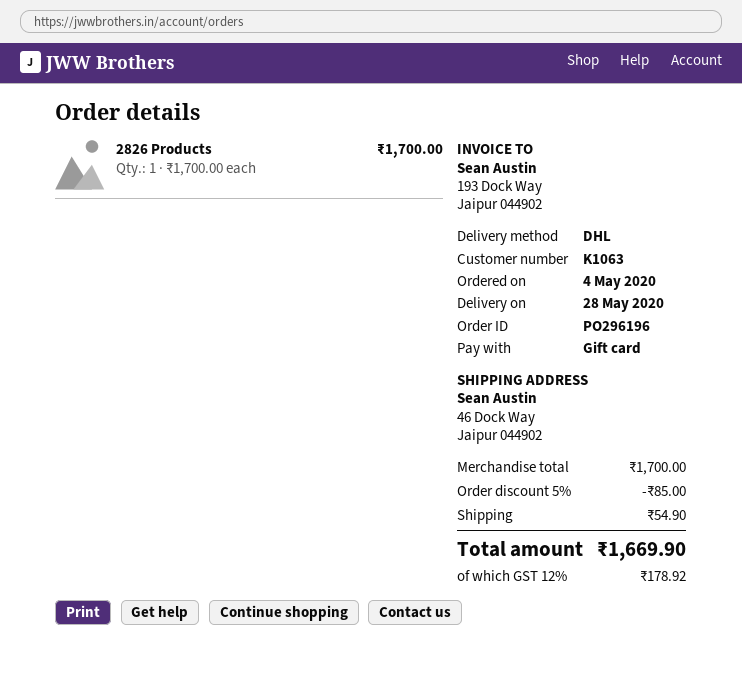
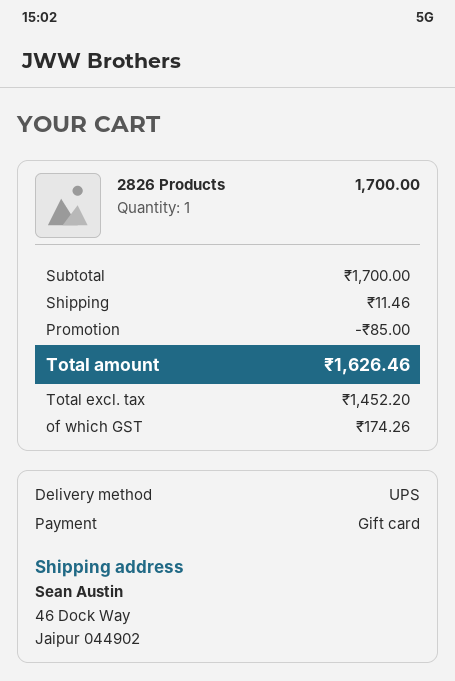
shipping method: DHL -> UPS
shipping: 54.90 -> 11.46
tax: 178.92 -> 174.26
total: 1669.90 -> 1626.46

